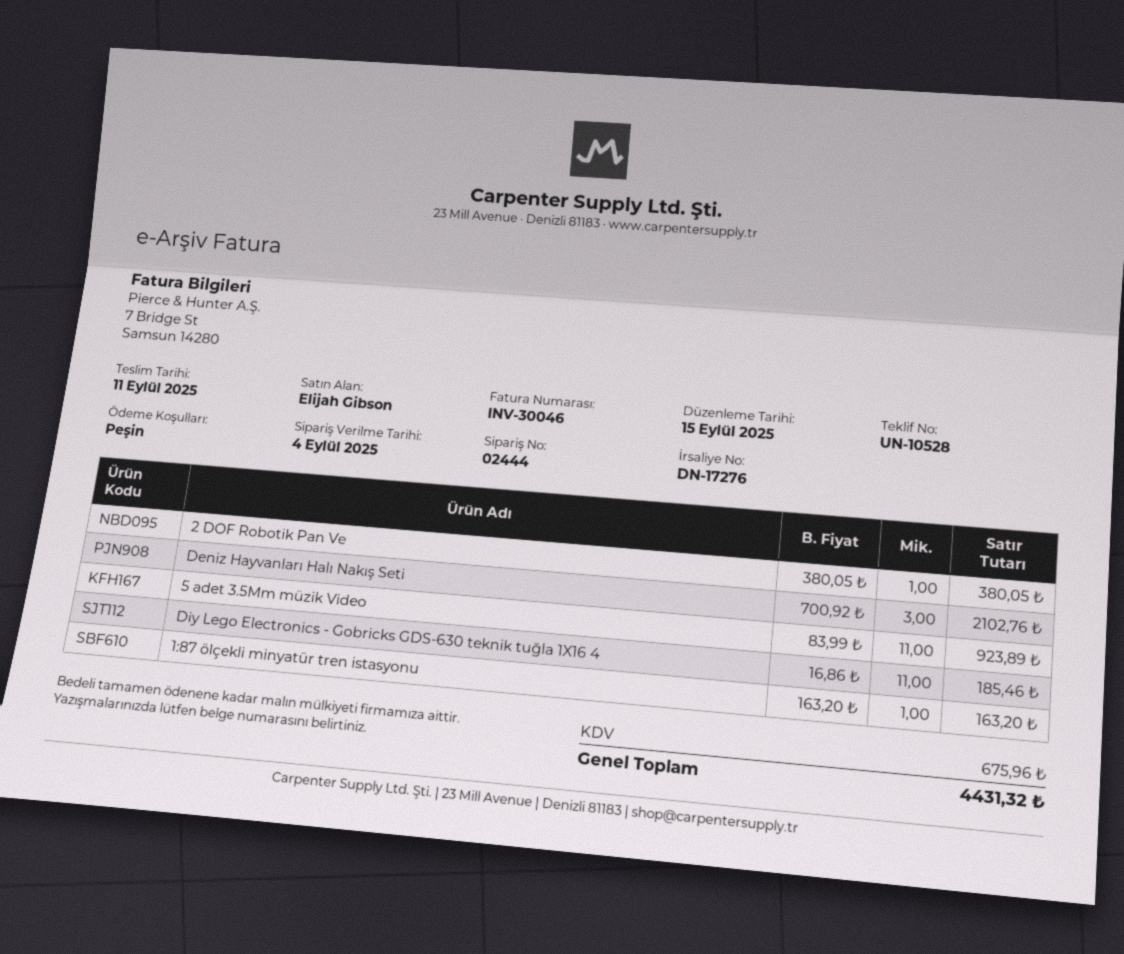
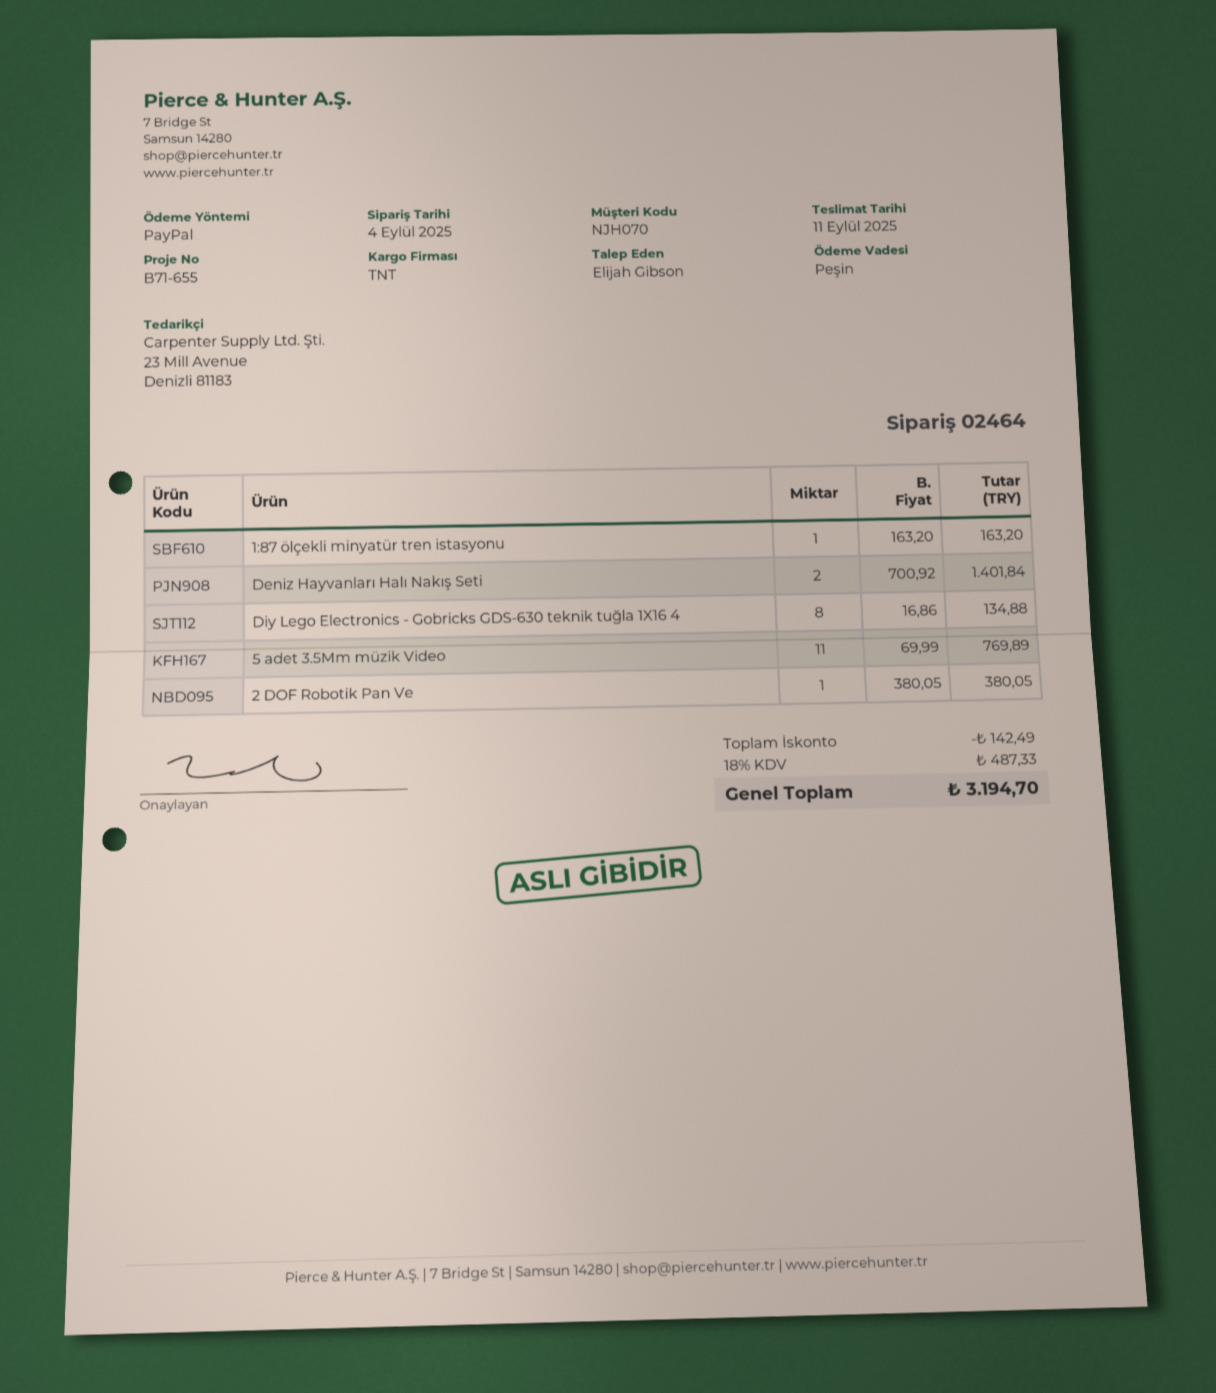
order number: 02444 -> 02464
Deniz Hayvanları Halı Nakış Seti: 3 x 700.92 = 2102.76 -> 2 x 700.92 = 1401.84
5 adet 3.5Mm müzik Video: 11 x 83.99 = 923.89 -> 11 x 69.99 = 769.89
Diy Lego Electronics - Gobricks GDS-630 teknik tuğla 1X16 4: 11 x 16.86 = 185.46 -> 8 x 16.86 = 134.88
discount: none -> 142.49
tax: 675.96 -> 487.33
total: 4431.32 -> 3194.70

